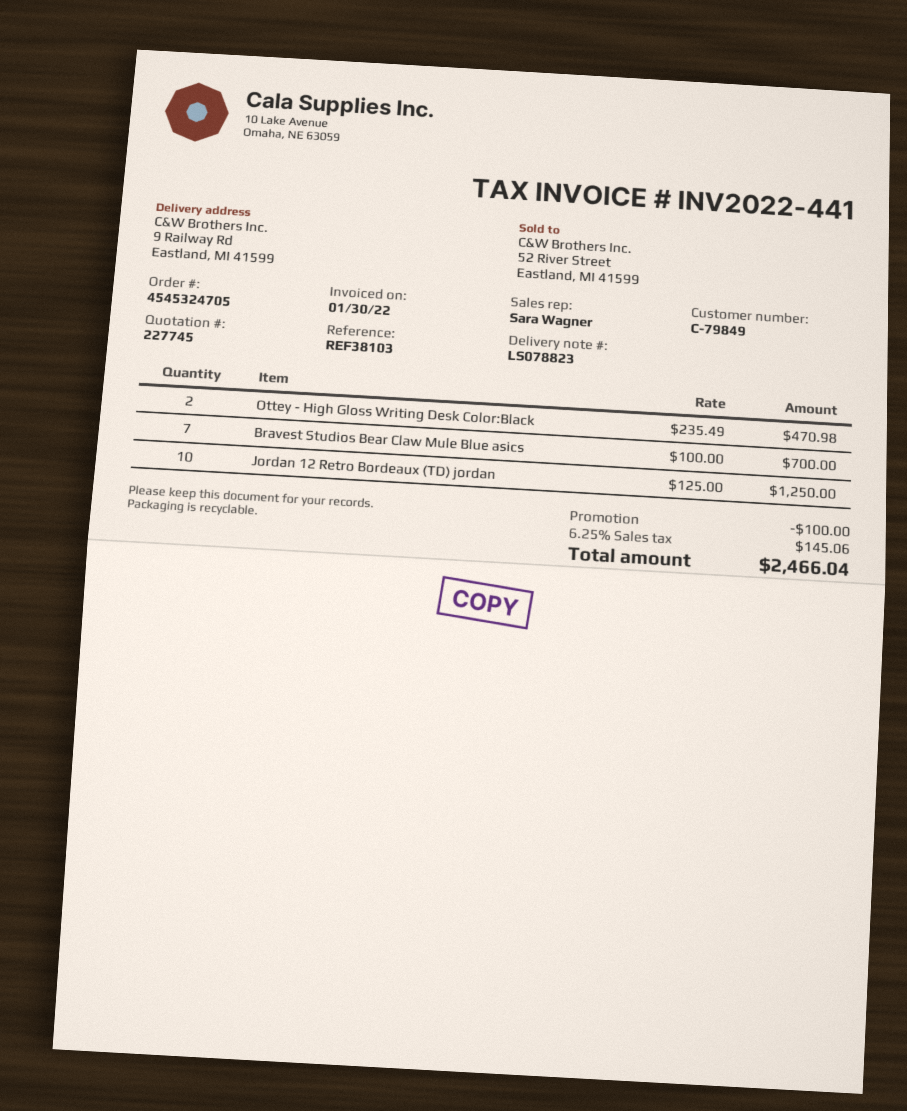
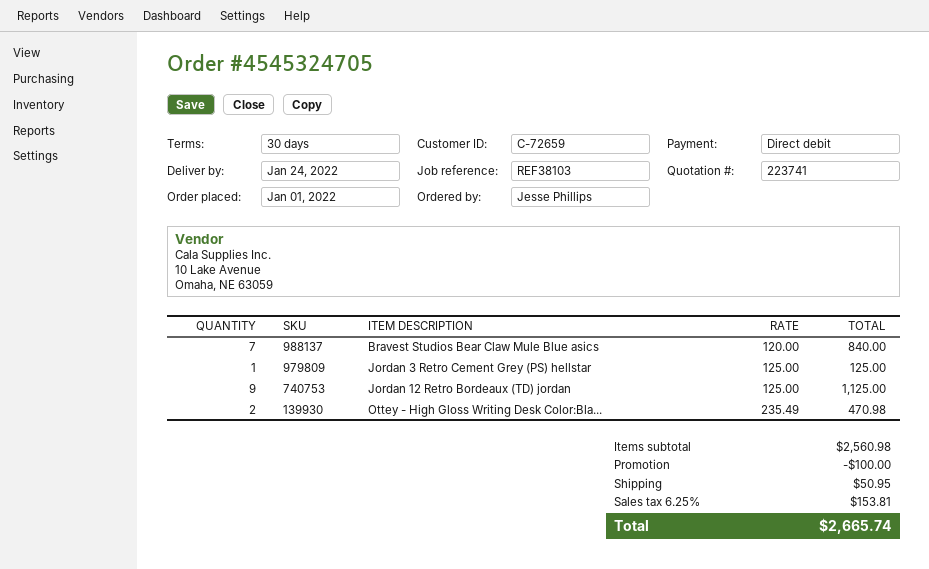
quote number: 227745 -> 223741
customer number: C-79849 -> C-72659
Bravest Studios Bear Claw Mule Blue asics: 7 x 100.00 = 700.00 -> 7 x 120.00 = 840.00
Jordan 12 Retro Bordeaux (TD) jordan: 10 x 125.00 = 1250.00 -> 9 x 125.00 = 1125.00
Jordan 3 Retro Cement Grey (PS) hellstar: none -> 1 x 125.00 = 125.00
shipping: none -> 50.95
tax: 6.25% = 145.06 -> 6.25% = 153.81
total: 2466.04 -> 2665.74

